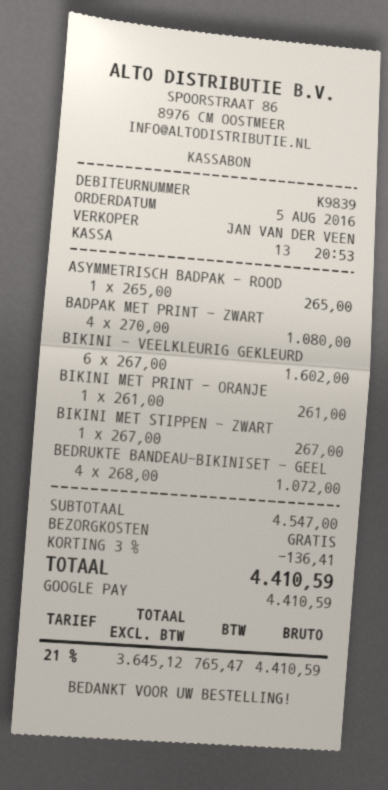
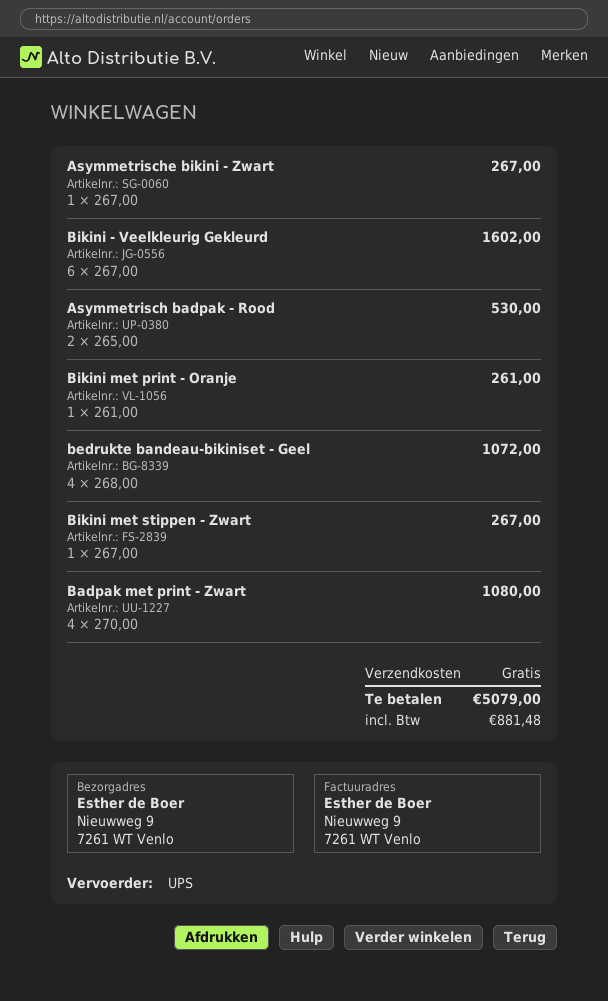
ASYMMETRISCH BADPAK - ROOD: 1 x 265.00 = 265.00 -> 2 x 265.00 = 530.00
Asymmetrische bikini - Zwart: none -> 1 x 267.00 = 267.00
discount: 3% = 136.41 -> none
tax: 765.47 -> 881.48
total: 4410.59 -> 5079.00

